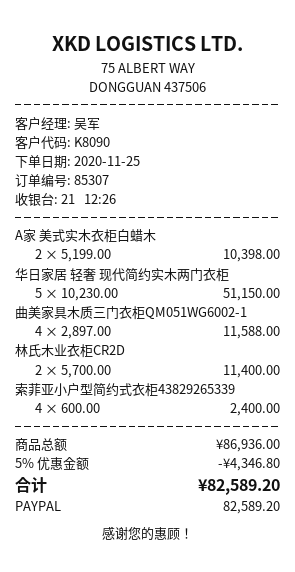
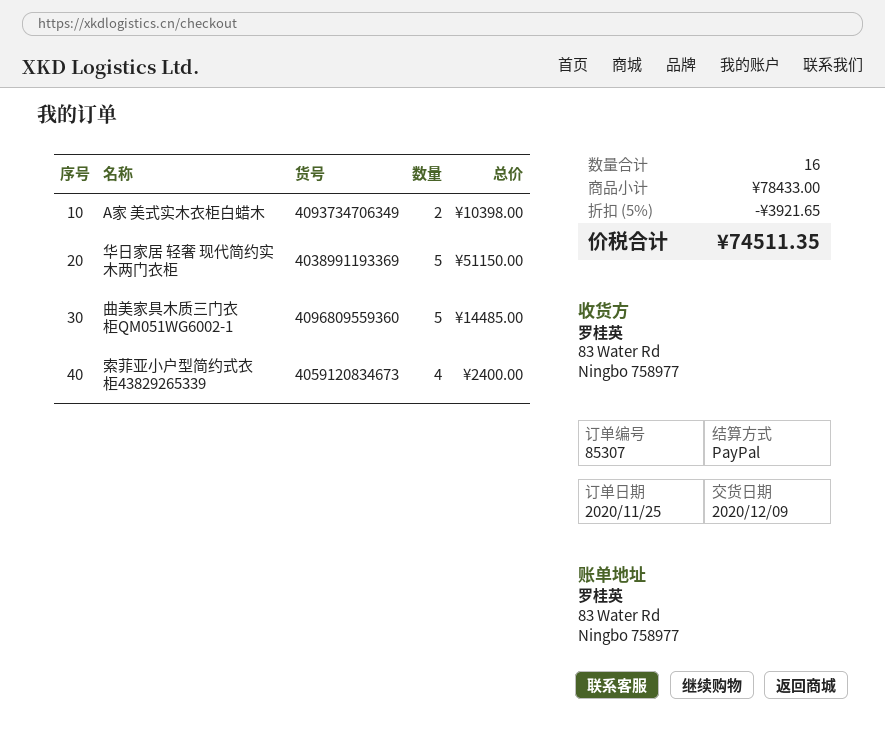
曲美家具木质三门衣柜QM051WG6002-1: 4 for 11588.00 -> 5 for 14485.00
林氏木业衣柜CR2D: 2 for 11400.00 -> none
subtotal: 86936.00 -> 78433.00
discount: 5% = 4346.80 -> 5% = 3921.65
total: 82589.20 -> 74511.35

